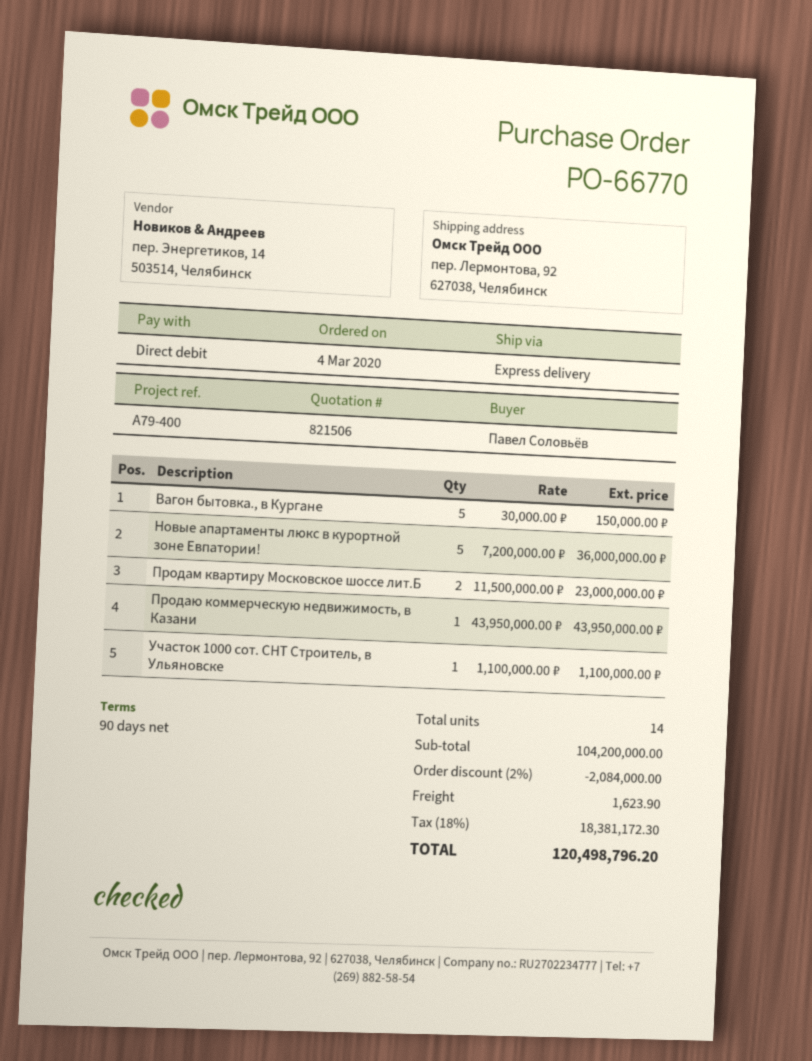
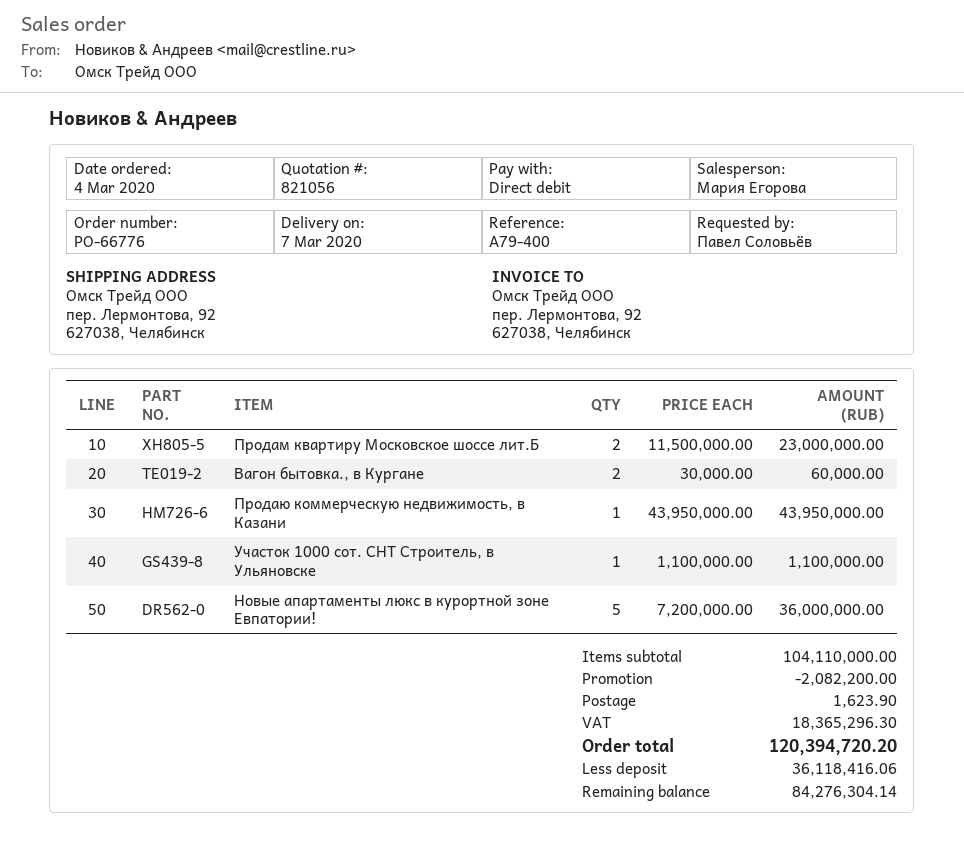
quote number: 821506 -> 821056
order number: PO-66770 -> PO-66776
Вагон бытовка., в Кургане: 5 x 30000.00 = 150000.00 -> 2 x 30000.00 = 60000.00
subtotal: 104200000.00 -> 104110000.00
discount: 2084000.00 -> 2082200.00
tax: 18381172.30 -> 18365296.30
total: 120498796.20 -> 120394720.20

